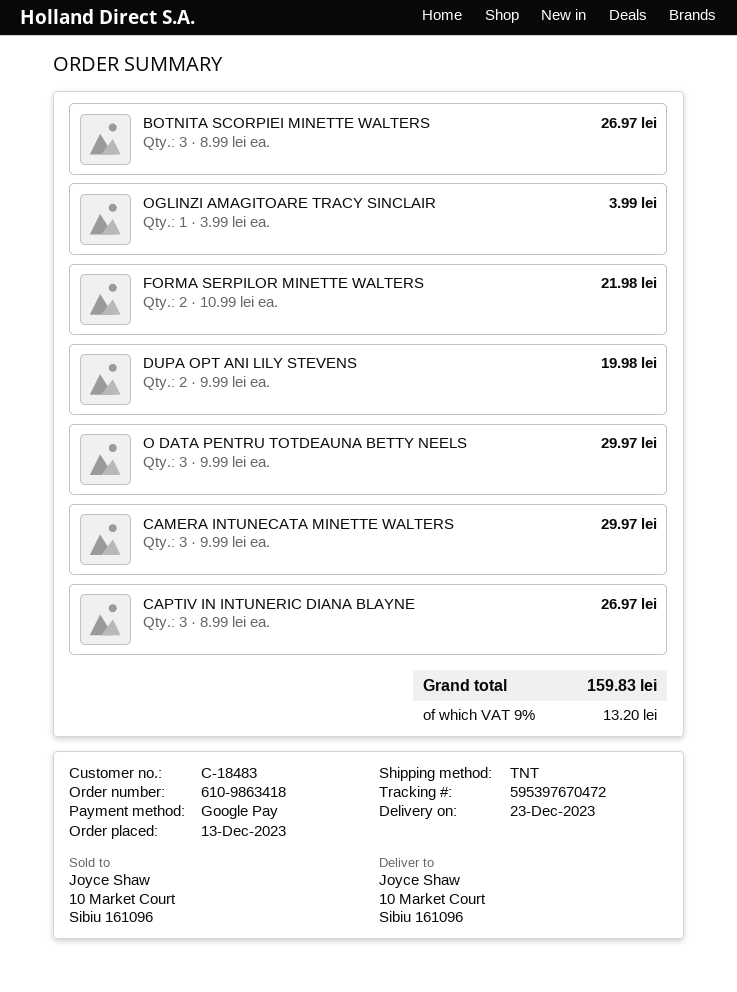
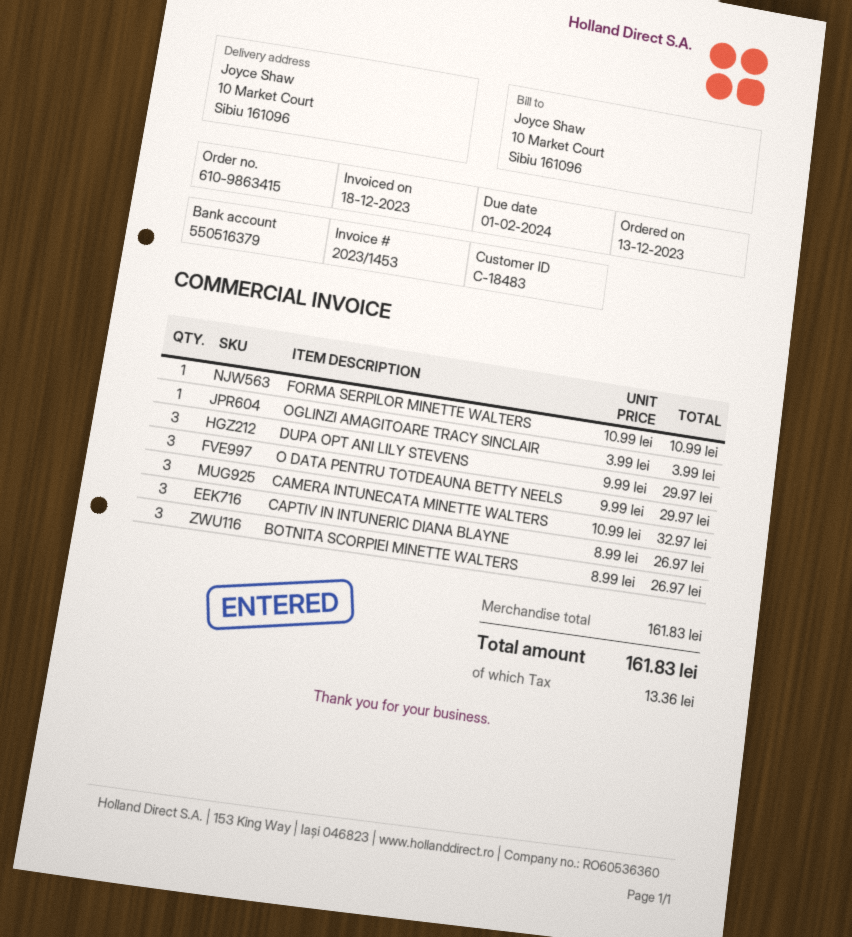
order number: 610-9863418 -> 610-9863415
FORMA SERPILOR MINETTE WALTERS: 2 x 10.99 = 21.98 -> 1 x 10.99 = 10.99
DUPA OPT ANI LILY STEVENS: 2 x 9.99 = 19.98 -> 3 x 9.99 = 29.97
CAMERA INTUNECATA MINETTE WALTERS: 3 x 9.99 = 29.97 -> 3 x 10.99 = 32.97
tax: 13.20 -> 13.36
total: 159.83 -> 161.83

